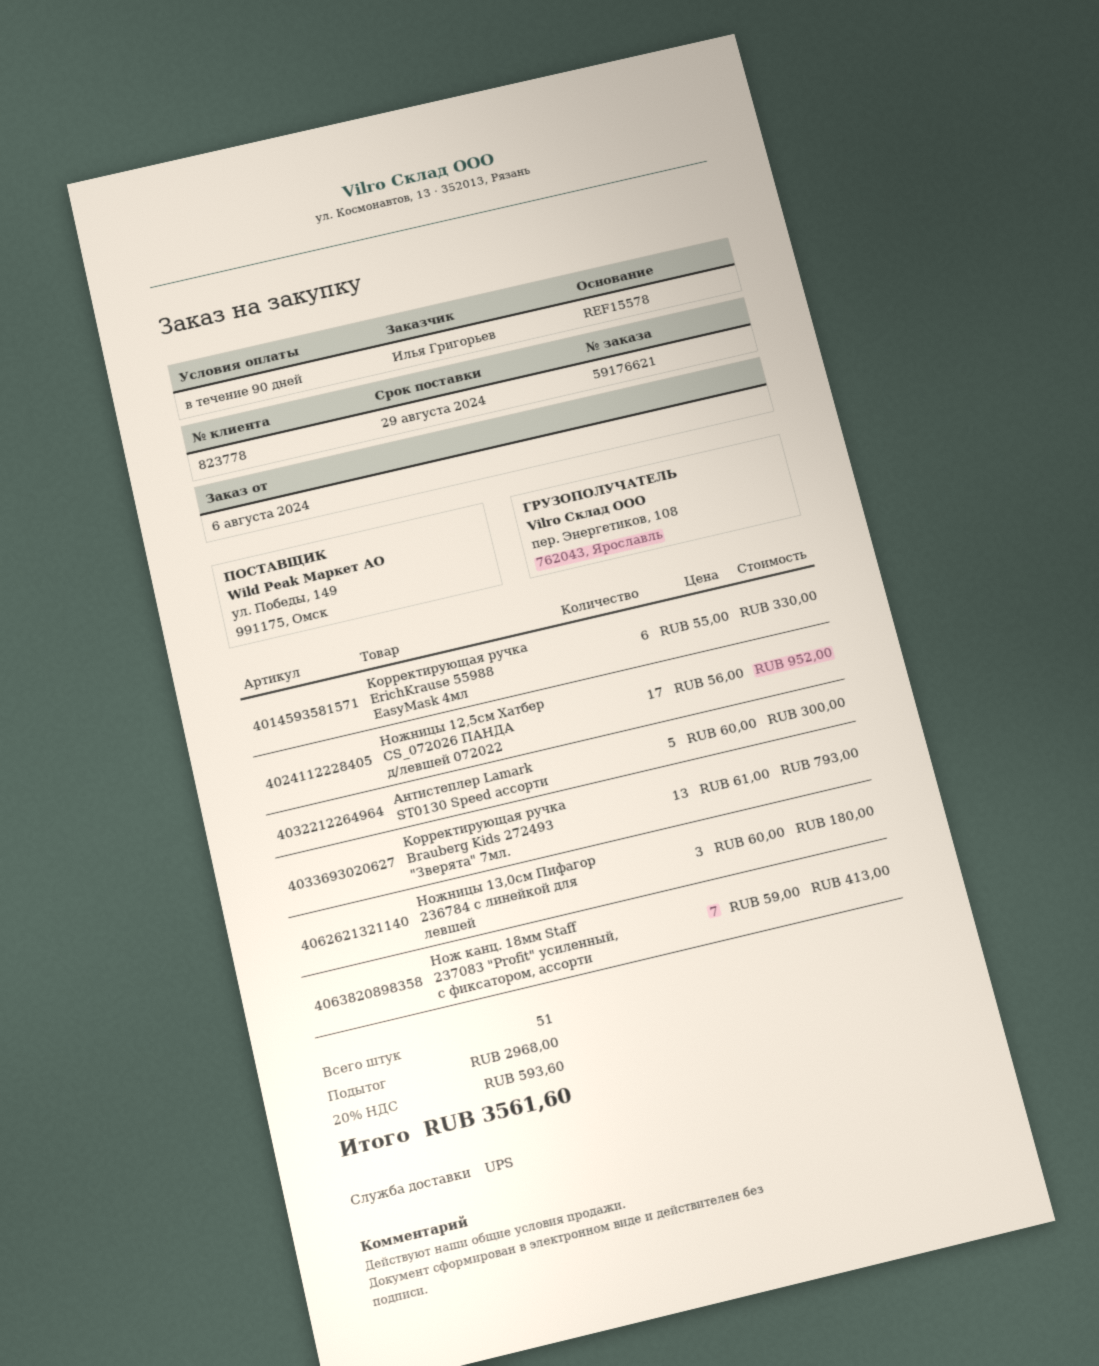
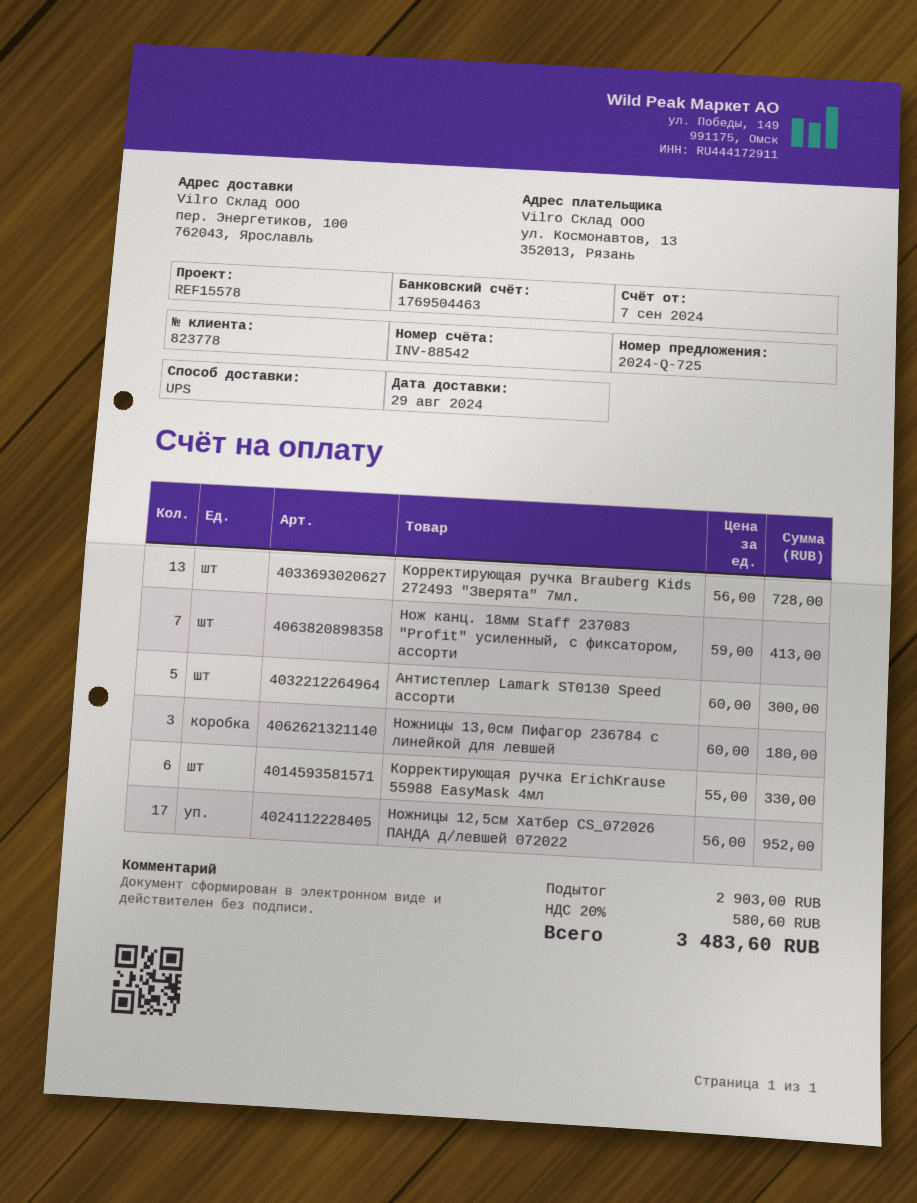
ship to: пер. Энергетиков, 108, 762043, Ярославль -> пер. Энергетиков, 100, 762043, Ярославль
Корректирующая ручка Brauberg Kids 272493 "Зверята" 7мл.: 13 x 61.00 = 793.00 -> 13 x 56.00 = 728.00
subtotal: 2968.00 -> 2903.00
tax: 20% = 593.60 -> 20% = 580.60
total: 3561.60 -> 3483.60

